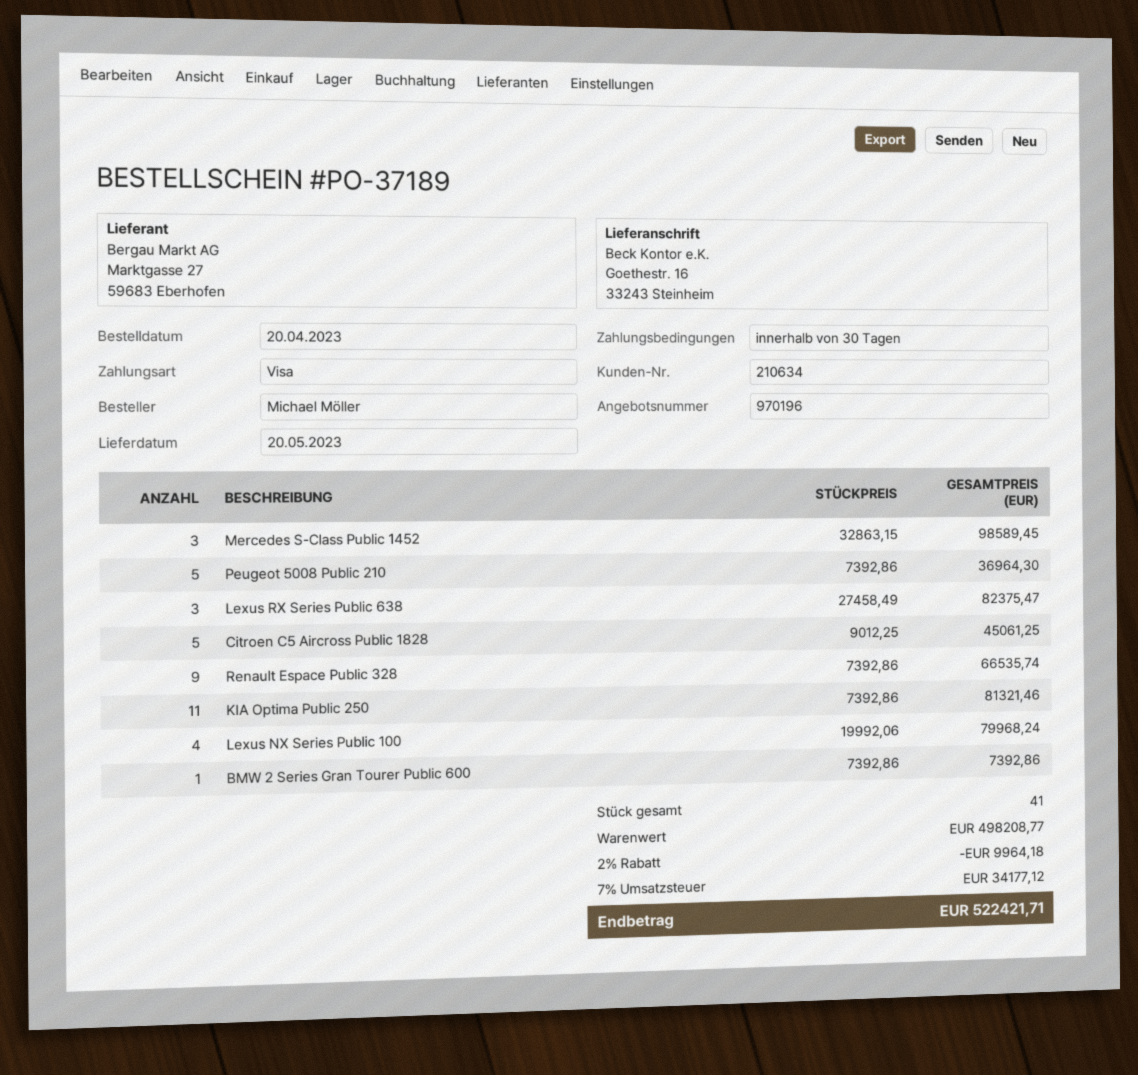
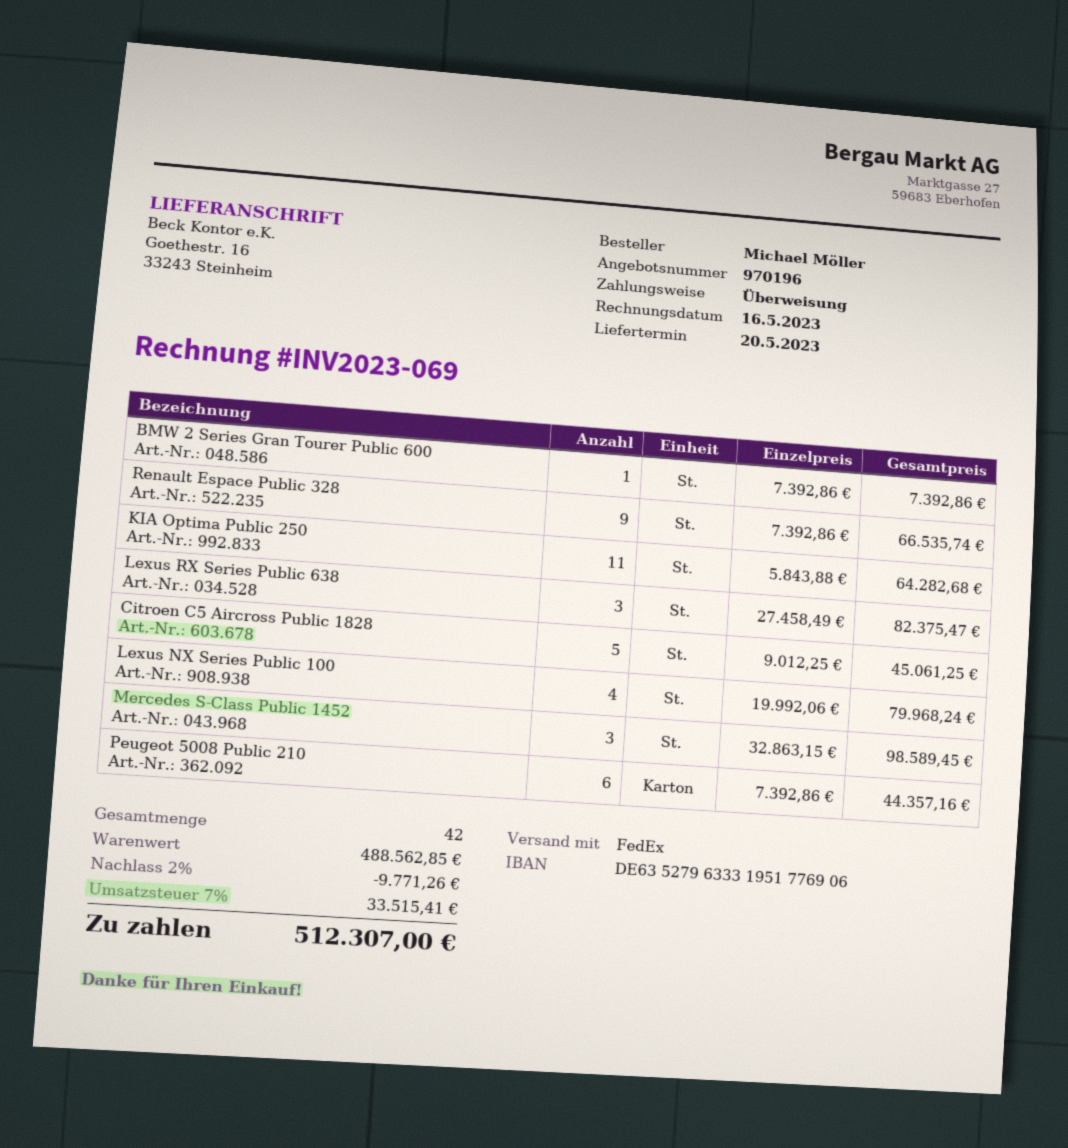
payment method: Visa -> bank transfer
Peugeot 5008 Public 210: 5 x 7392.86 = 36964.30 -> 6 x 7392.86 = 44357.16
KIA Optima Public 250: 11 x 7392.86 = 81321.46 -> 11 x 5843.88 = 64282.68
total quantity: 41 -> 42
subtotal: 498208.77 -> 488562.85
discount: 2% = 9964.18 -> 2% = 9771.26
tax: 7% = 34177.12 -> 7% = 33515.41
total: 522421.71 -> 512307.00

